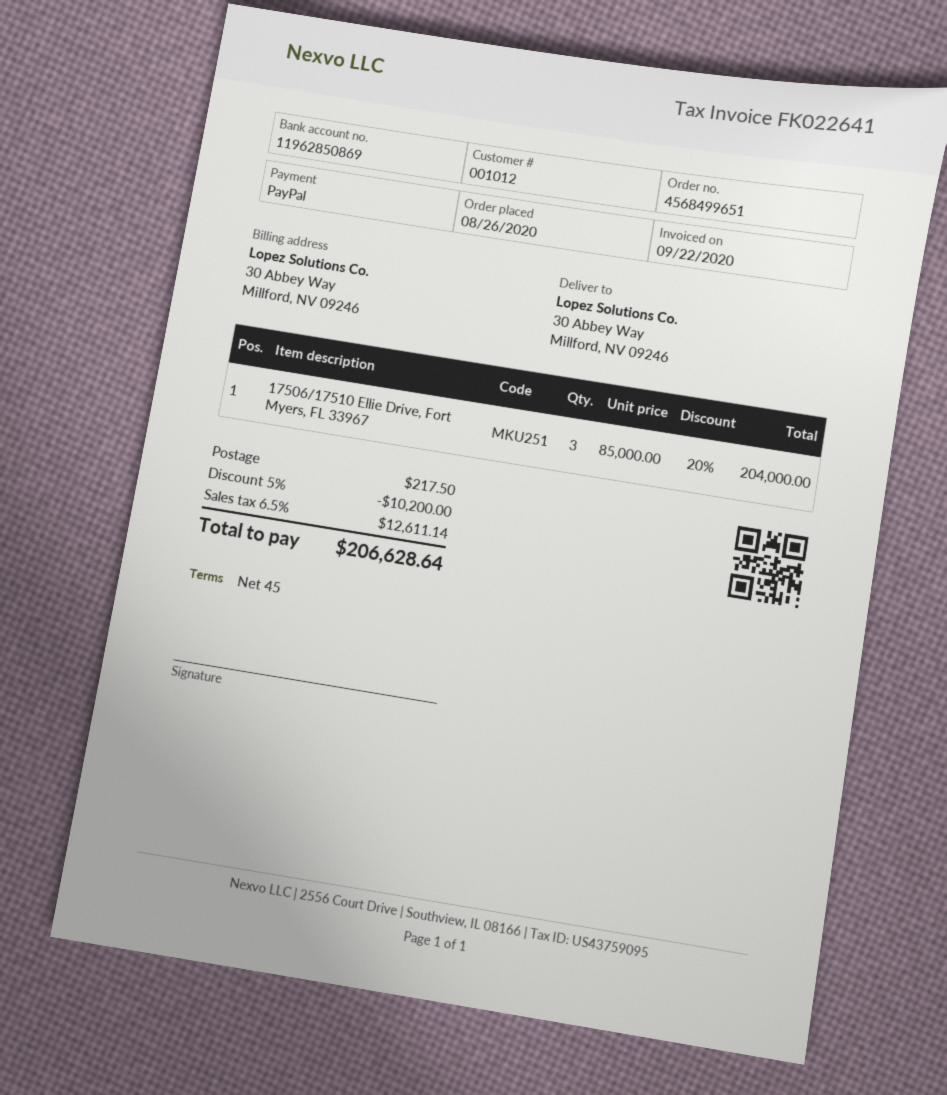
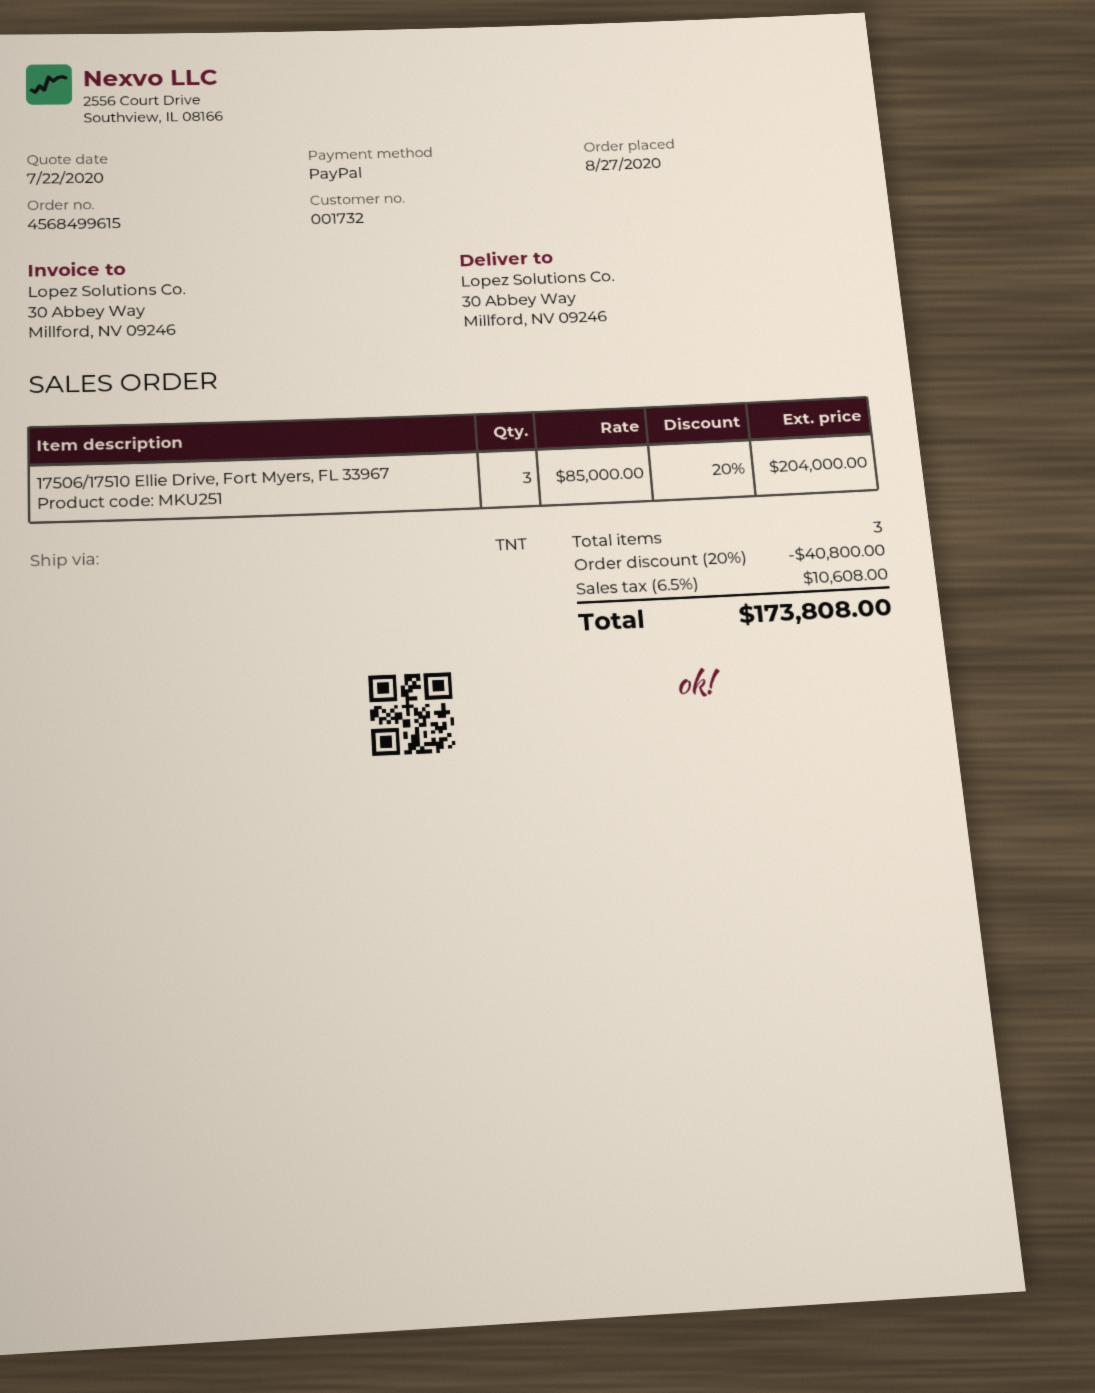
order number: 4568499651 -> 4568499615
order date: 2020-08-26 -> 2020-08-27
customer number: 001012 -> 001732
discount: 5% = 10200.00 -> 20% = 40800.00
shipping: 217.50 -> none
tax: 6.5% = 12611.14 -> 6.5% = 10608.00
total: 206628.64 -> 173808.00

